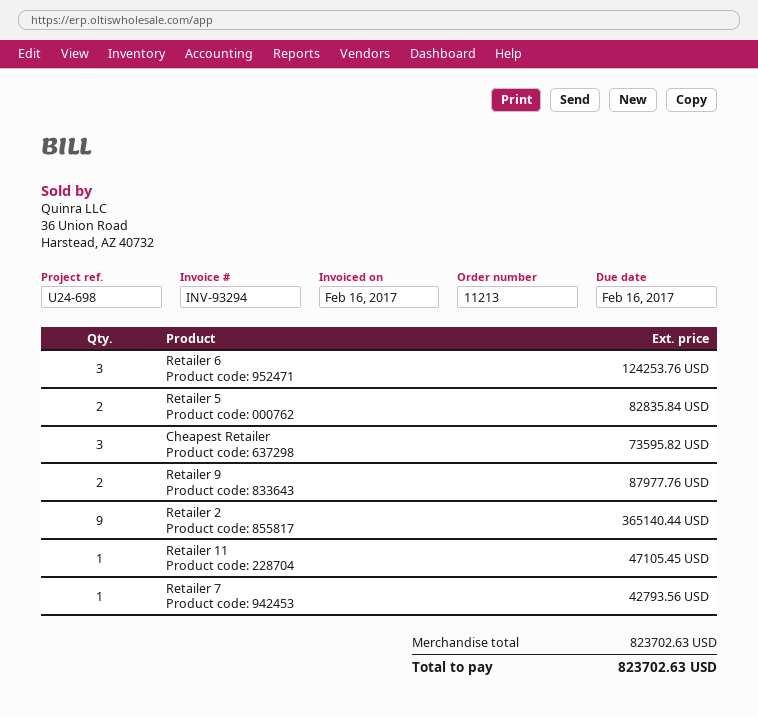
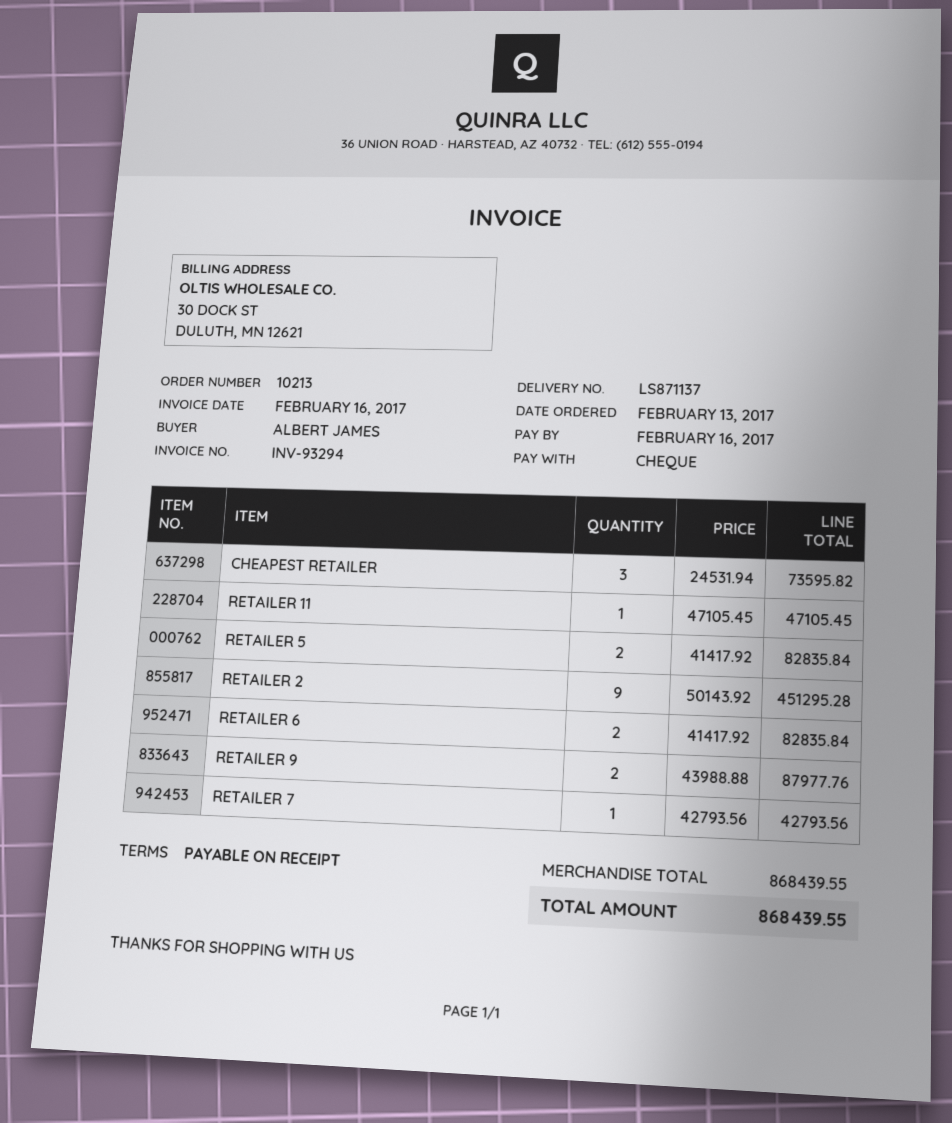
order number: 11213 -> 10213
Retailer 6: 3 for 124253.76 -> 2 for 82835.84
Retailer 2: 9 for 365140.44 -> 9 for 451295.28
subtotal: 823702.63 -> 868439.55
total: 823702.63 -> 868439.55

